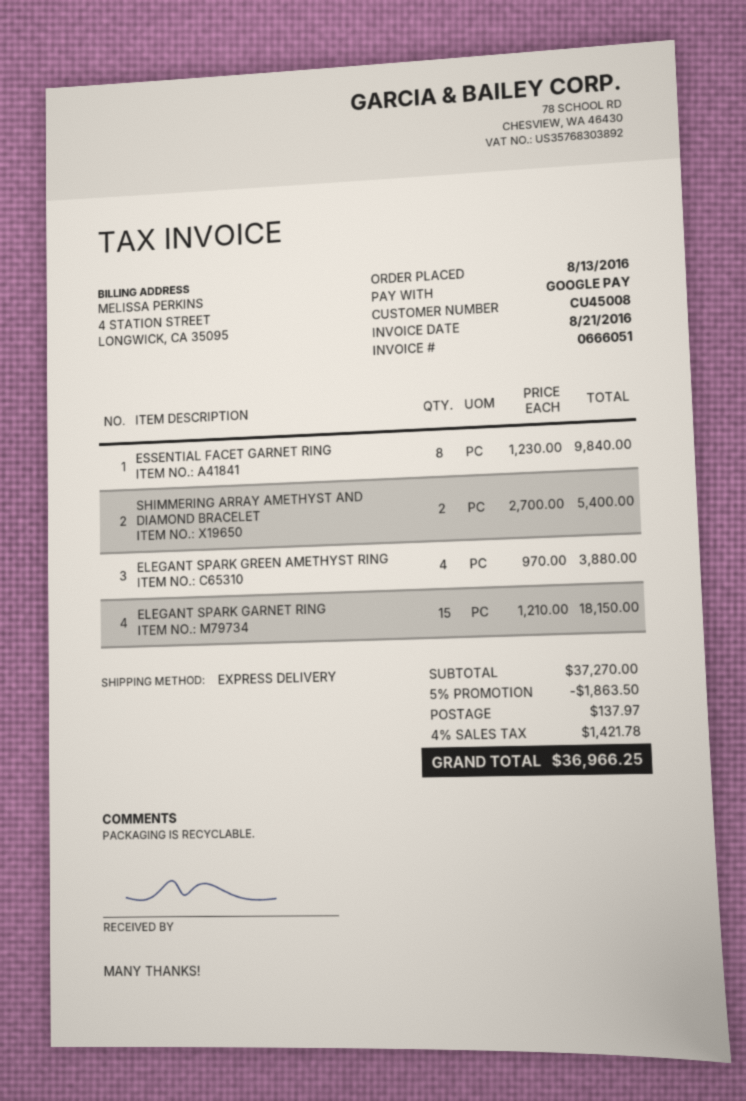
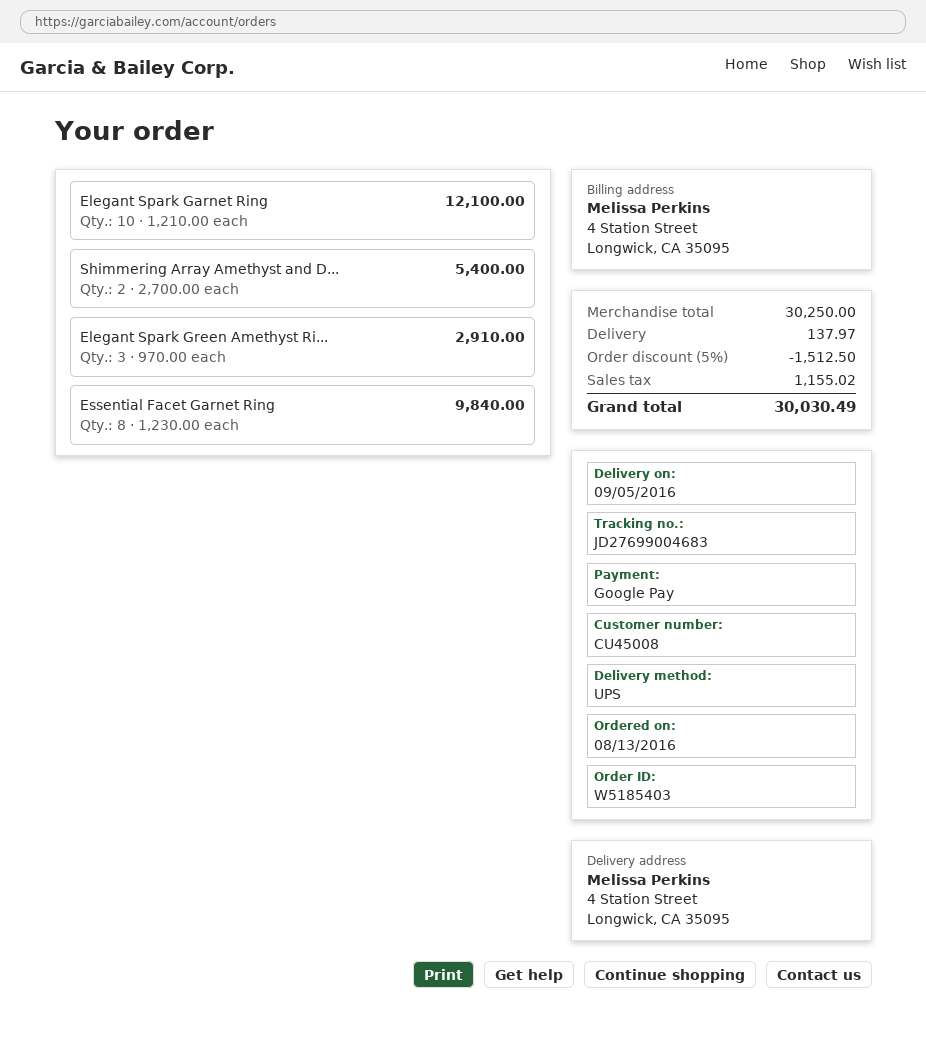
shipping method: express -> UPS
ELEGANT SPARK GREEN AMETHYST RING: 4 x 970.00 = 3880.00 -> 3 x 970.00 = 2910.00
ELEGANT SPARK GARNET RING: 15 x 1210.00 = 18150.00 -> 10 x 1210.00 = 12100.00
subtotal: 37270.00 -> 30250.00
discount: 5% = 1863.50 -> 5% = 1512.50
tax: 1421.78 -> 1155.02
total: 36966.25 -> 30030.49

